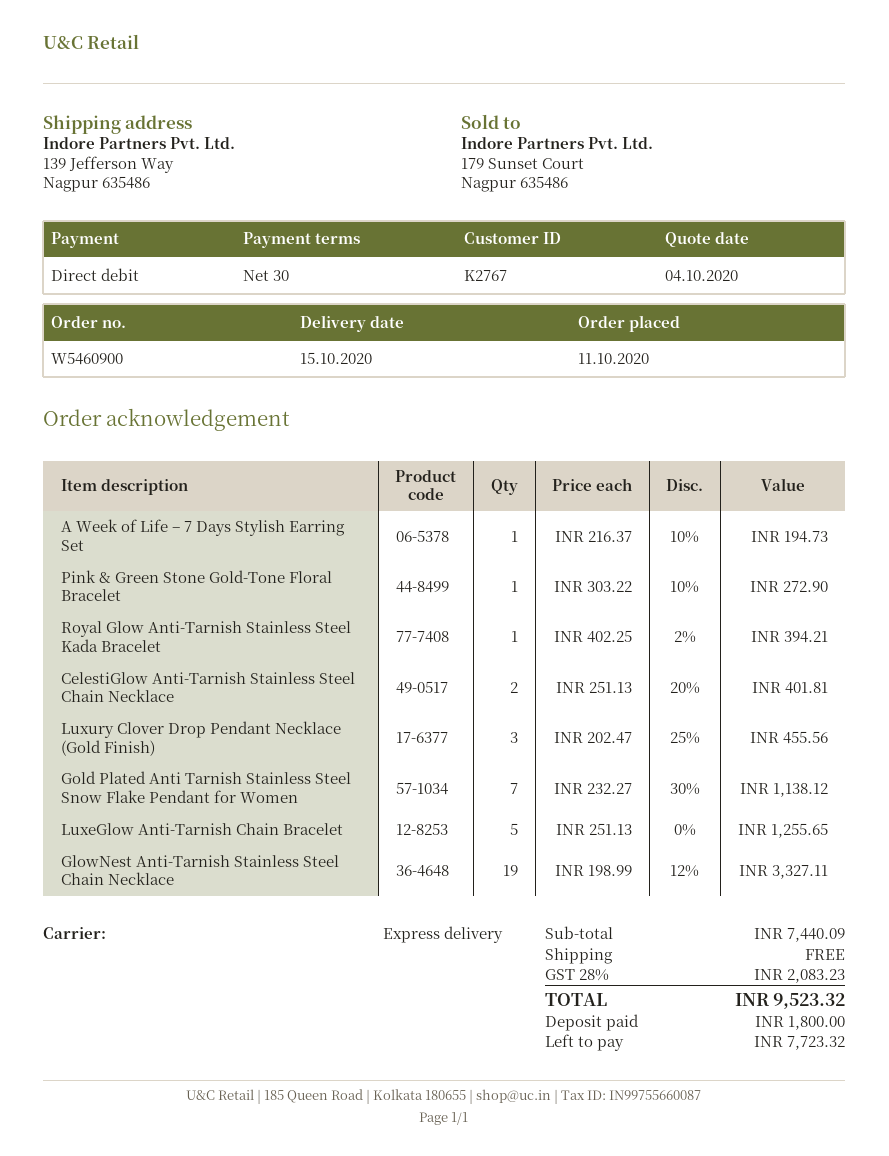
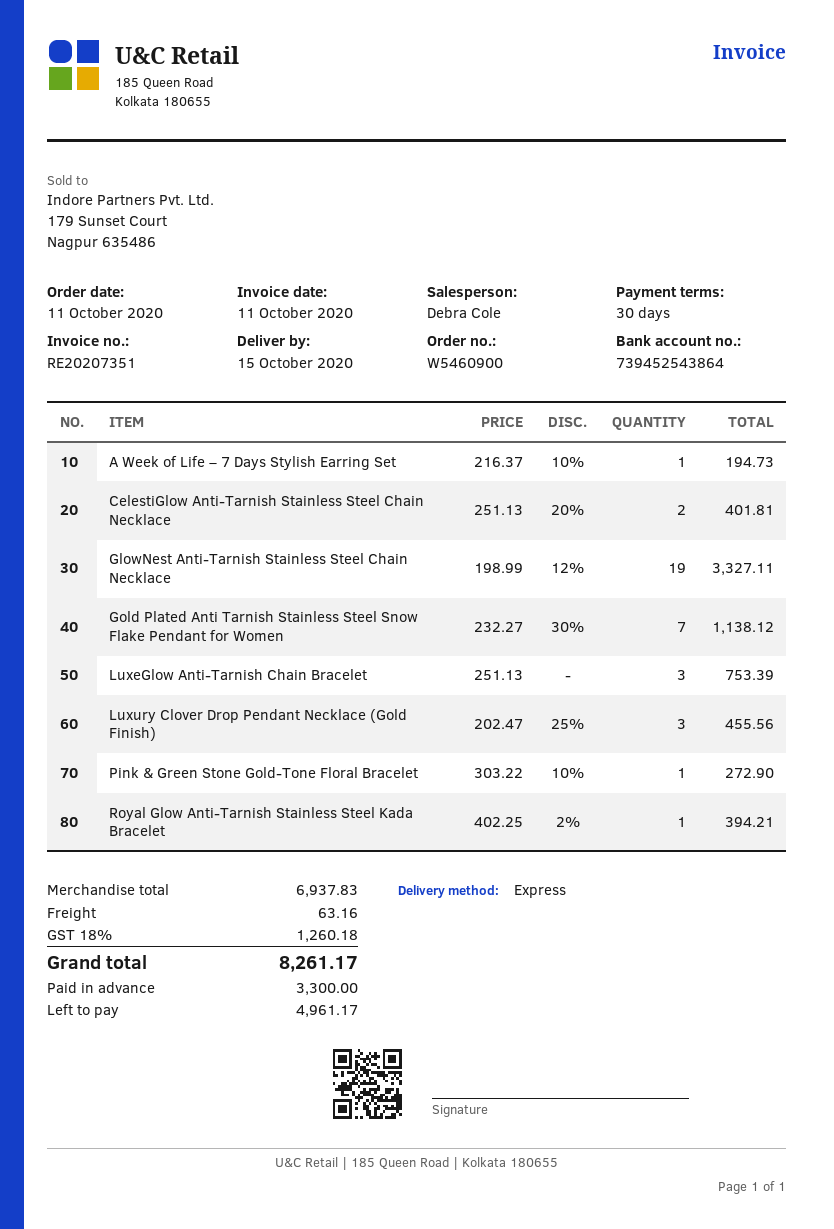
LuxeGlow Anti-Tarnish Chain Bracelet: 5 x 251.13 = 1255.65 -> 3 x 251.13 = 753.39
subtotal: 7440.09 -> 6937.83
shipping: 0.00 -> 63.16
tax: 28% = 2083.23 -> 18% = 1260.18
total: 9523.32 -> 8261.17
deposit: 1800.00 -> 3300.00
balance: 7723.32 -> 4961.17

